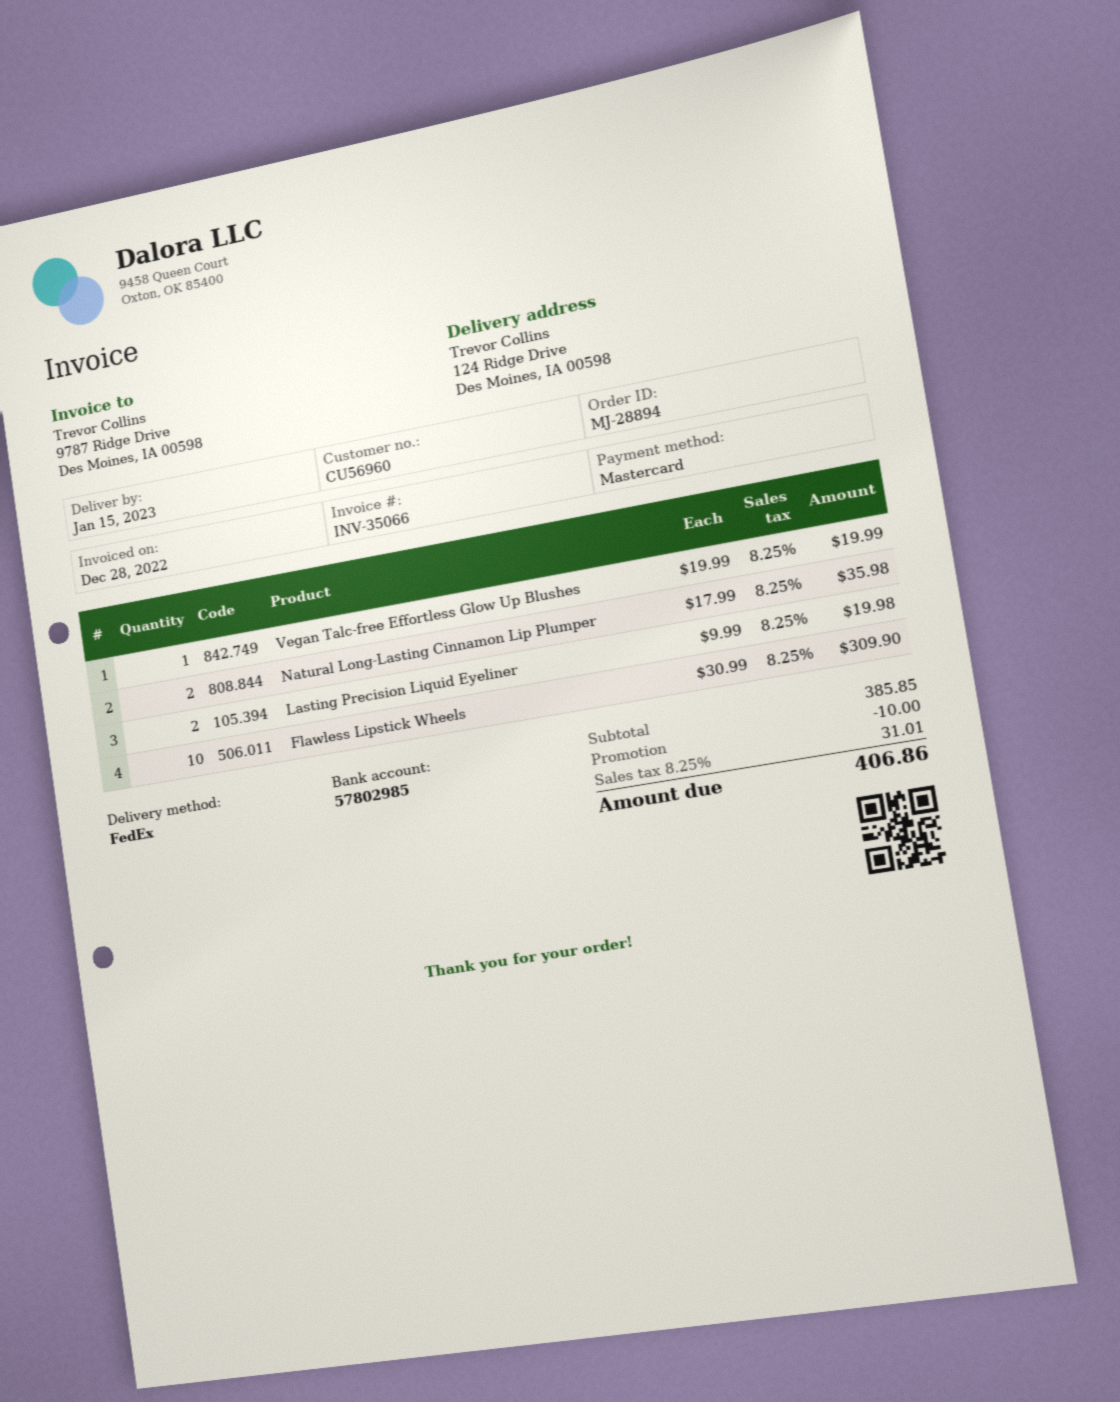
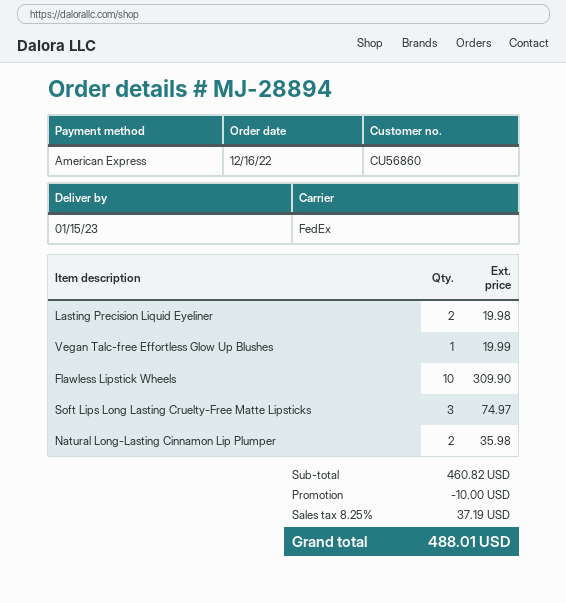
customer number: CU56960 -> CU56860
payment method: Mastercard -> American Express
Soft Lips Long Lasting Cruelty-Free Matte Lipsticks: none -> 3 for 74.97
subtotal: 385.85 -> 460.82
tax: 8.25% = 31.01 -> 8.25% = 37.19
total: 406.86 -> 488.01

